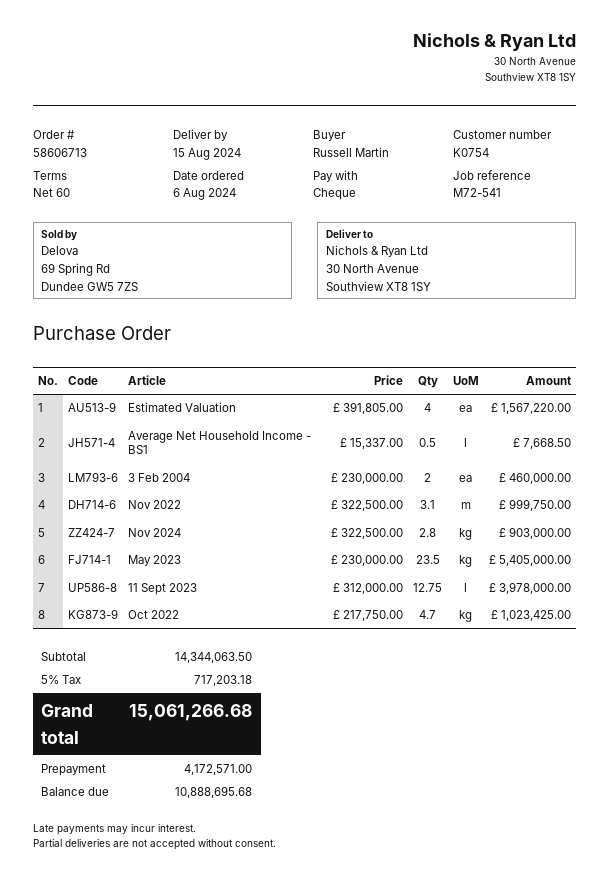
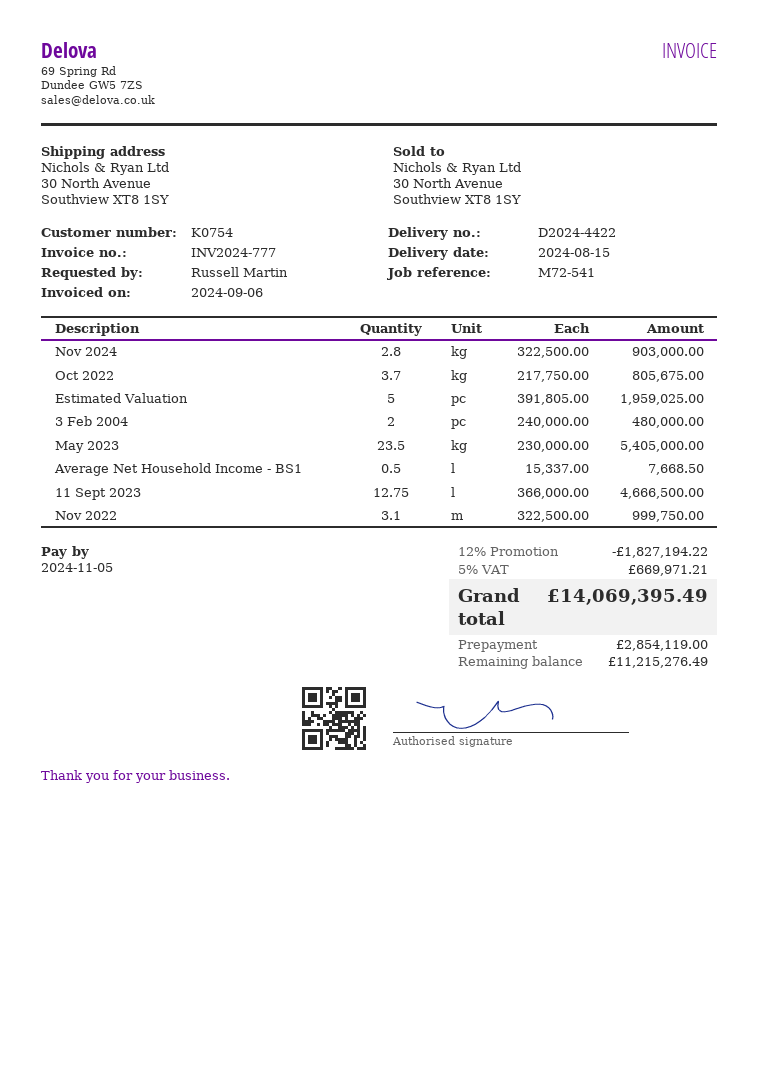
Estimated Valuation: 4 x 391805.00 = 1567220.00 -> 5 x 391805.00 = 1959025.00
3 Feb 2004: 2 x 230000.00 = 460000.00 -> 2 x 240000.00 = 480000.00
11 Sept 2023: 12.75 x 312000.00 = 3978000.00 -> 12.75 x 366000.00 = 4666500.00
Oct 2022: 4.7 x 217750.00 = 1023425.00 -> 3.7 x 217750.00 = 805675.00
discount: none -> 12% = 1827194.22
tax: 5% = 717203.18 -> 5% = 669971.21
total: 15061266.68 -> 14069395.49
deposit: 4172571.00 -> 2854119.00
balance: 10888695.68 -> 11215276.49

